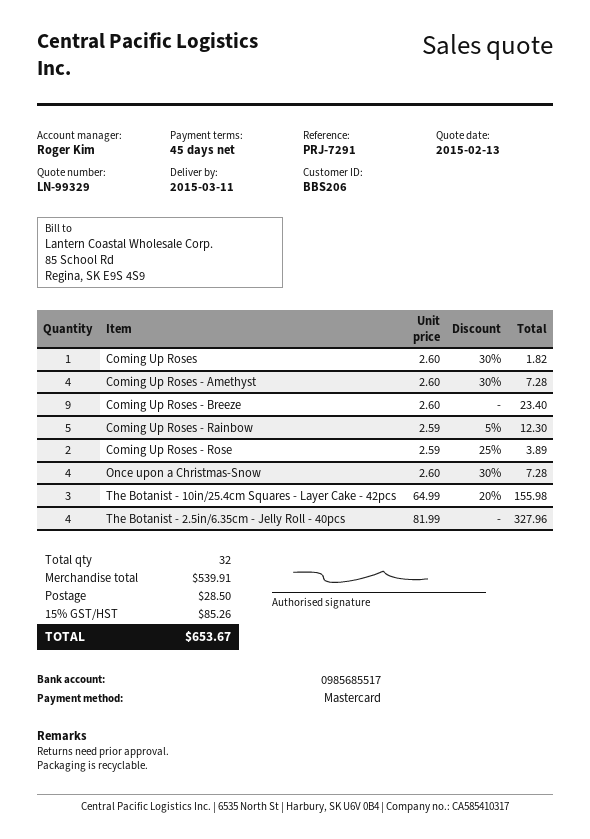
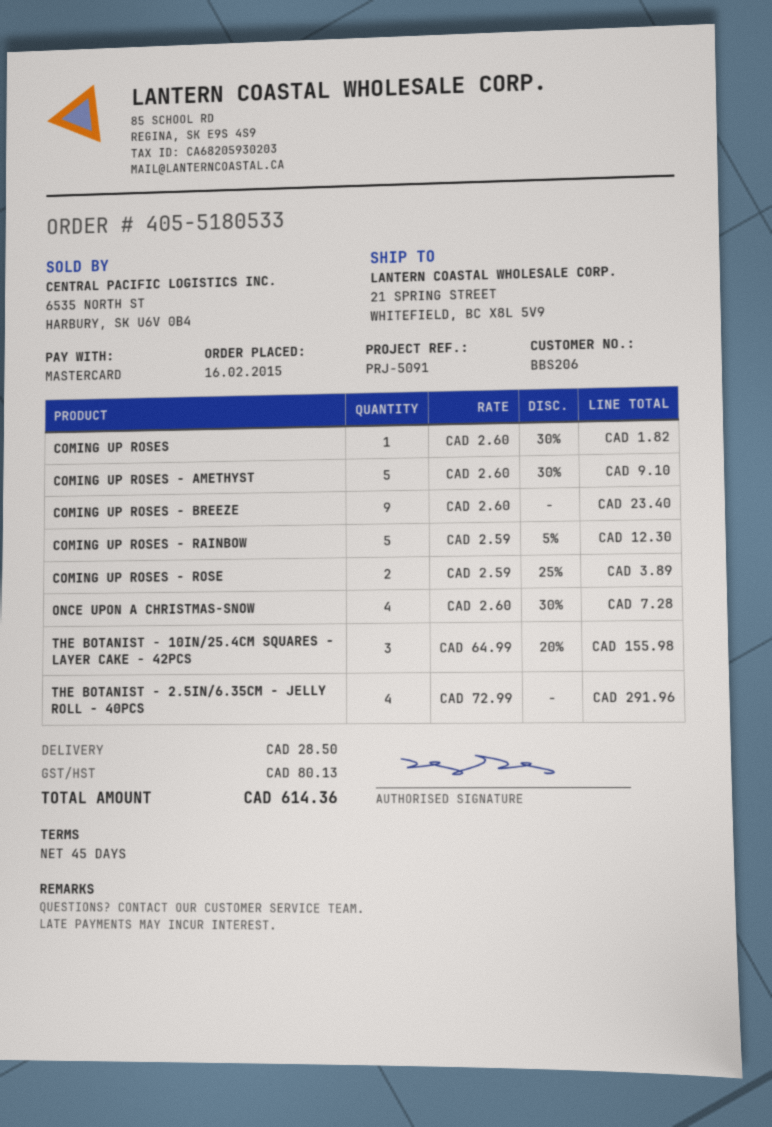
reference: PRJ-7291 -> PRJ-5091
Coming Up Roses - Amethyst: 4 x 2.60 - 30% = 7.28 -> 5 x 2.60 - 30% = 9.10
The Botanist - 2.5in/6.35cm - Jelly Roll - 40pcs: 4 x 81.99 = 327.96 -> 4 x 72.99 = 291.96
tax: 85.26 -> 80.13
total: 653.67 -> 614.36

